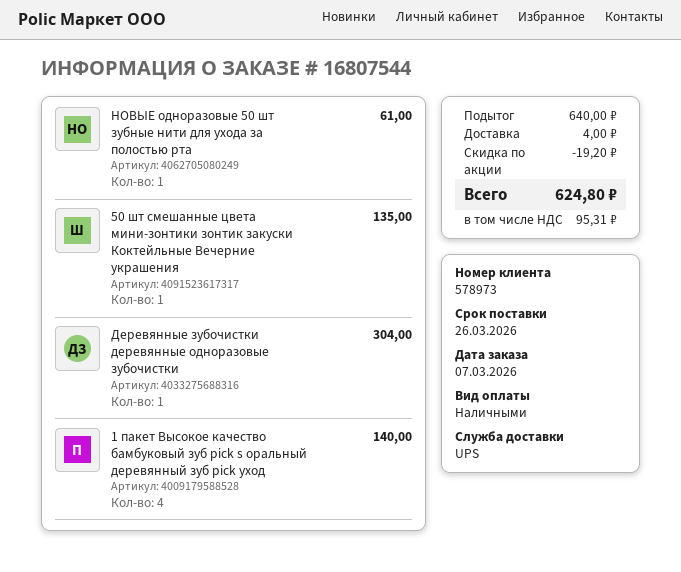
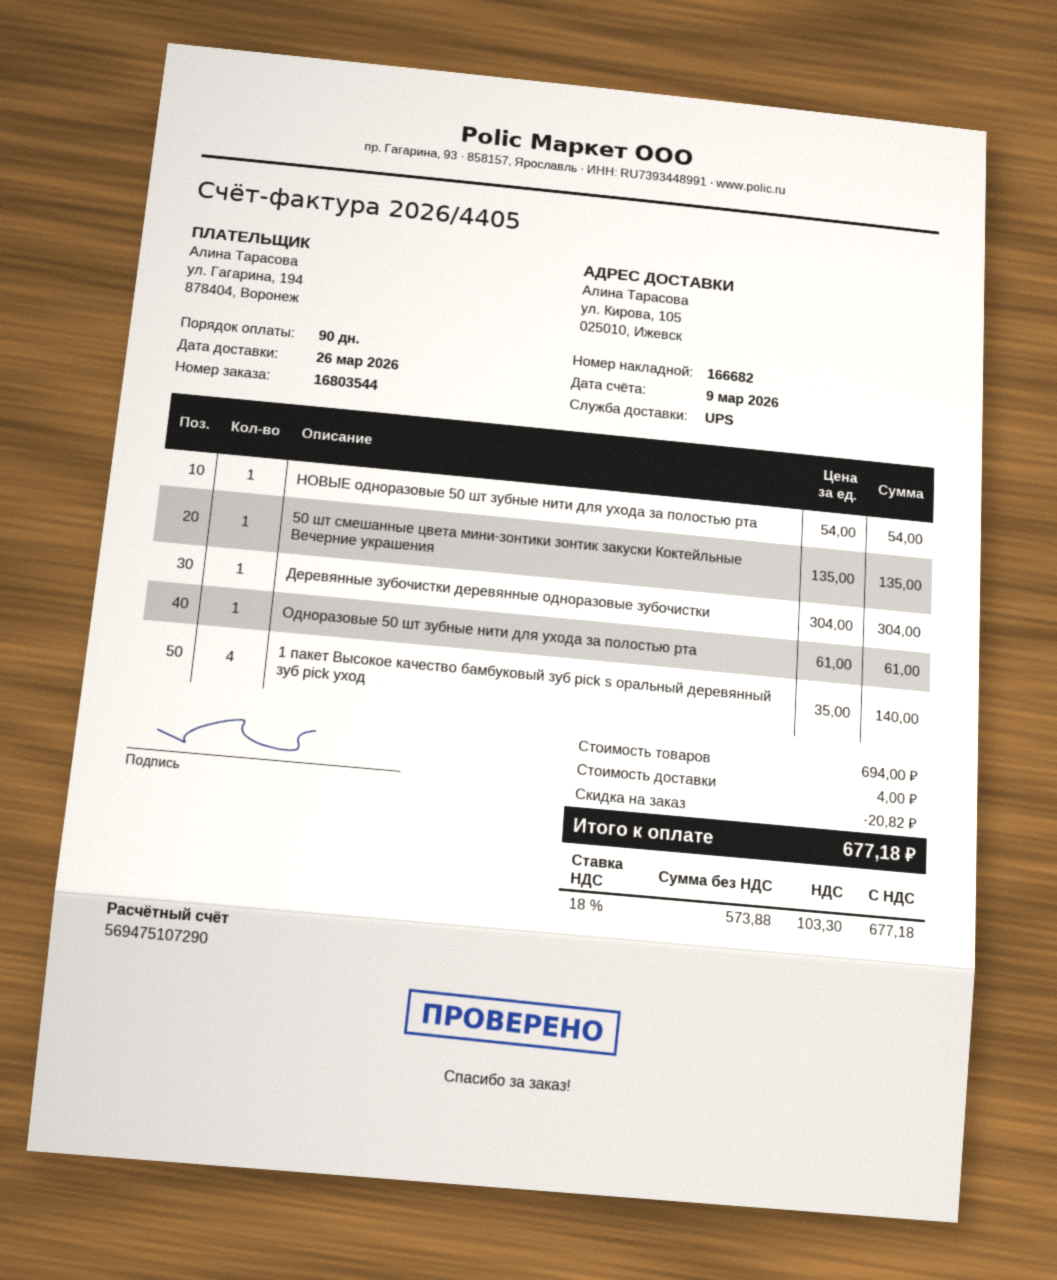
order number: 16807544 -> 16803544
НОВЫЕ одноразовые 50 шт зубные нити для ухода за полостью рта: 1 for 61.00 -> 1 for 54.00
Одноразовые 50 шт зубные нити для ухода за полостью рта: none -> 1 for 61.00
subtotal: 640.00 -> 694.00
discount: 19.20 -> 20.82
tax: 95.31 -> 103.30
total: 624.80 -> 677.18

